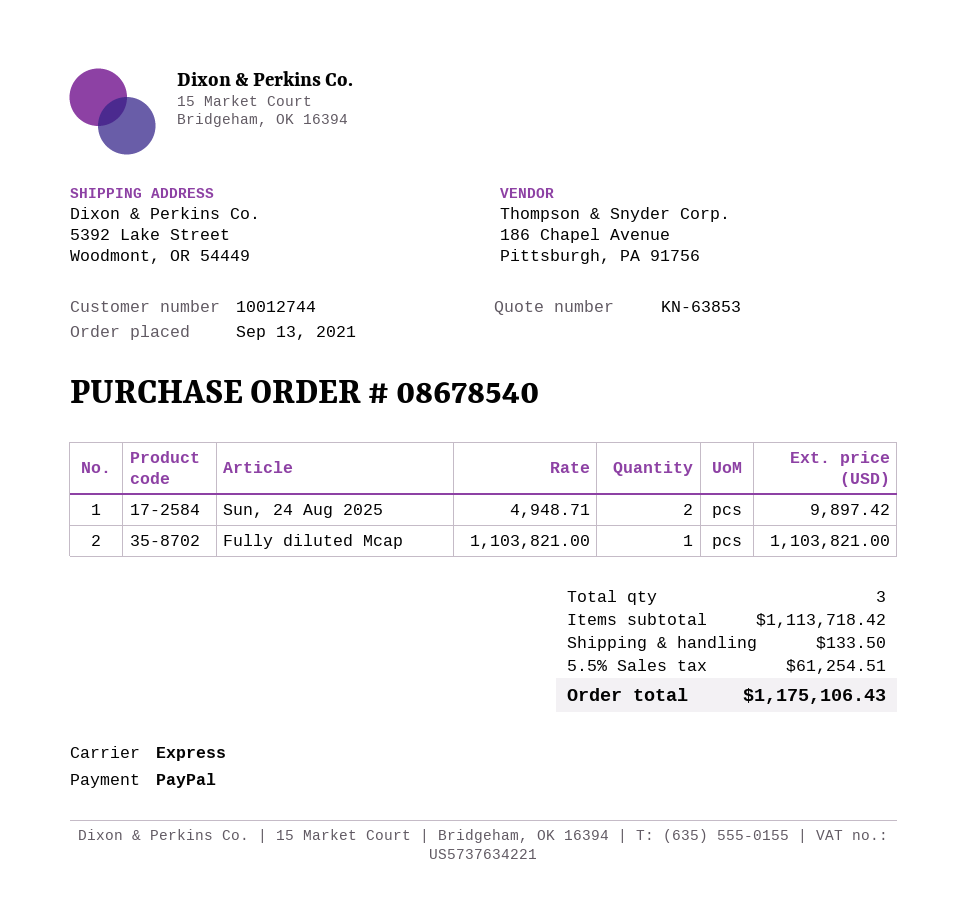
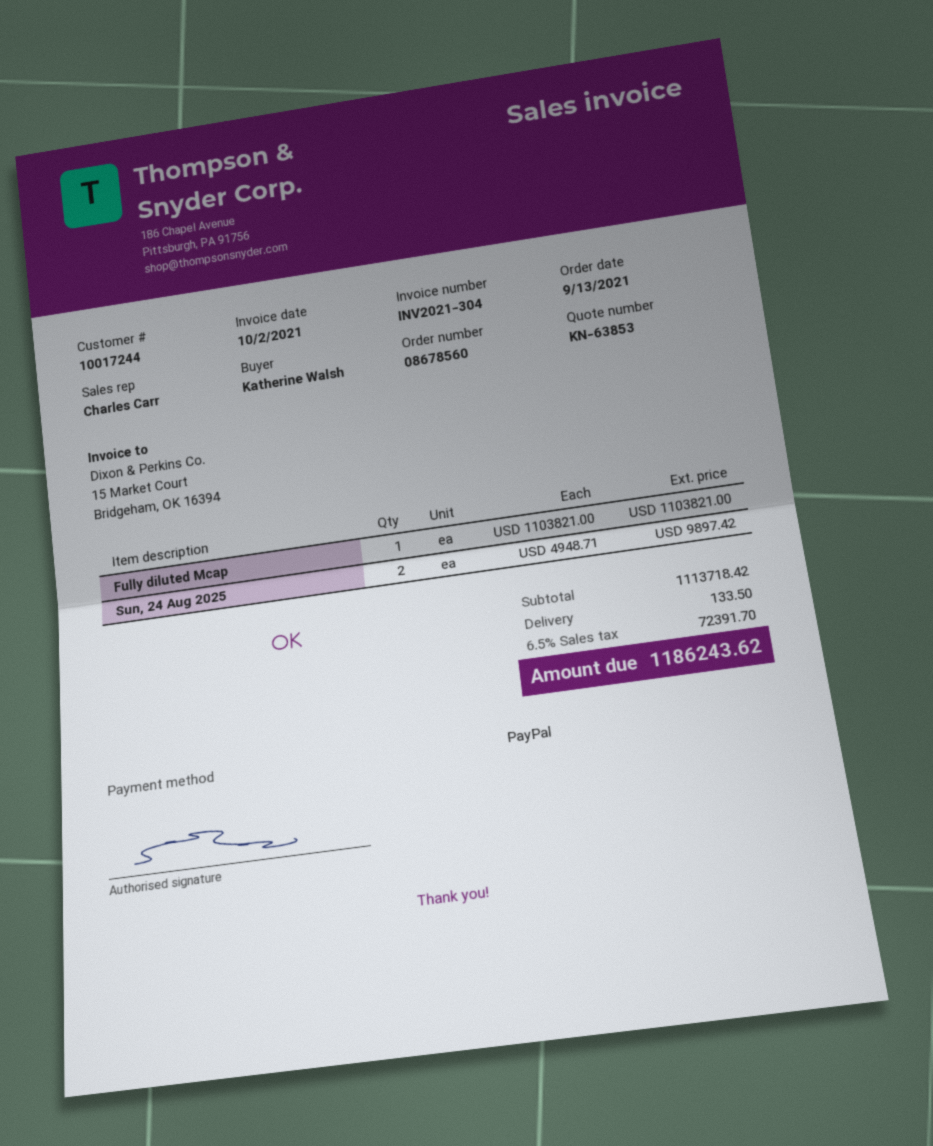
order number: 08678540 -> 08678560
customer number: 10012744 -> 10017244
tax: 5.5% = 61254.51 -> 6.5% = 72391.70
total: 1175106.43 -> 1186243.62

